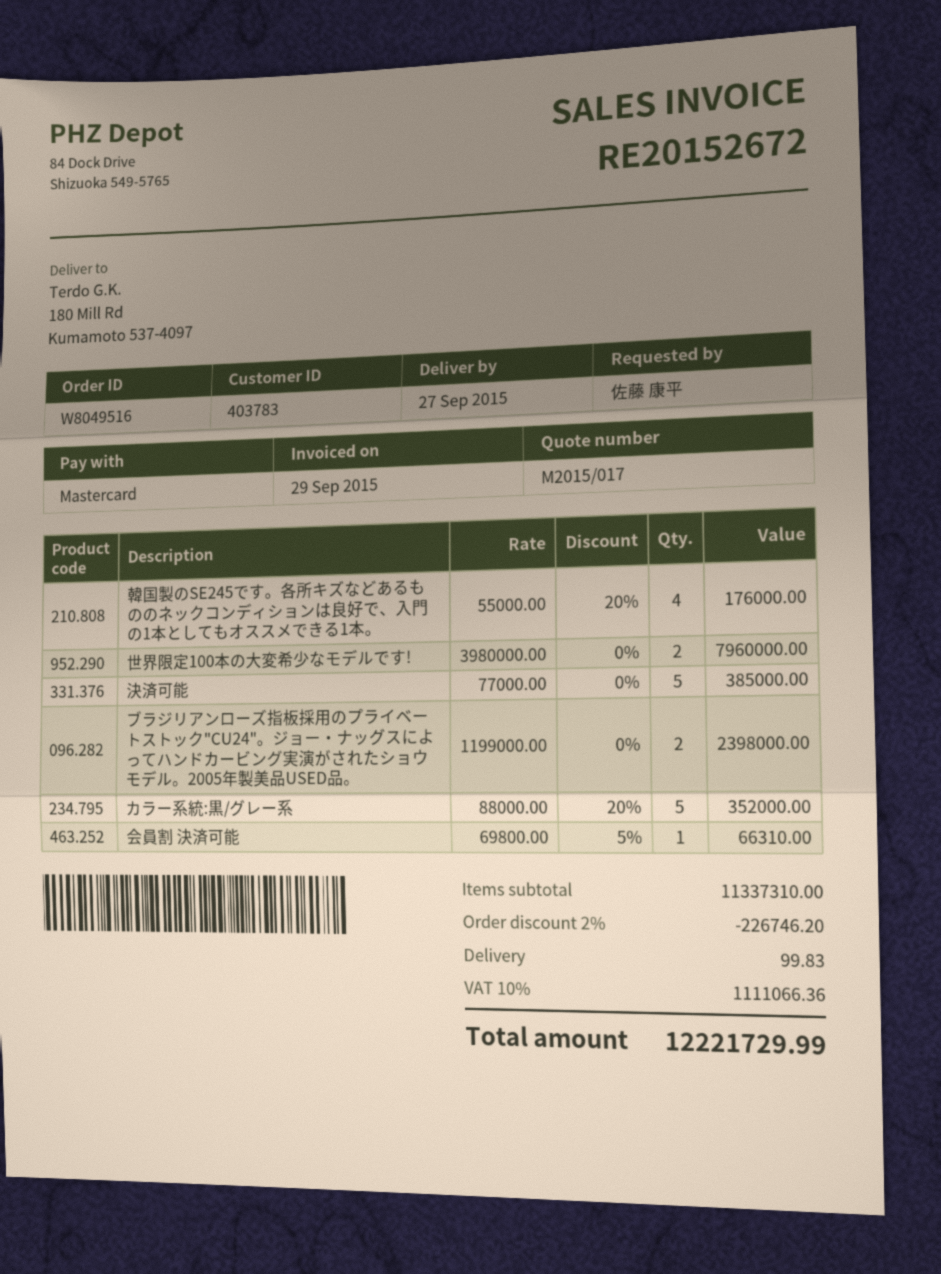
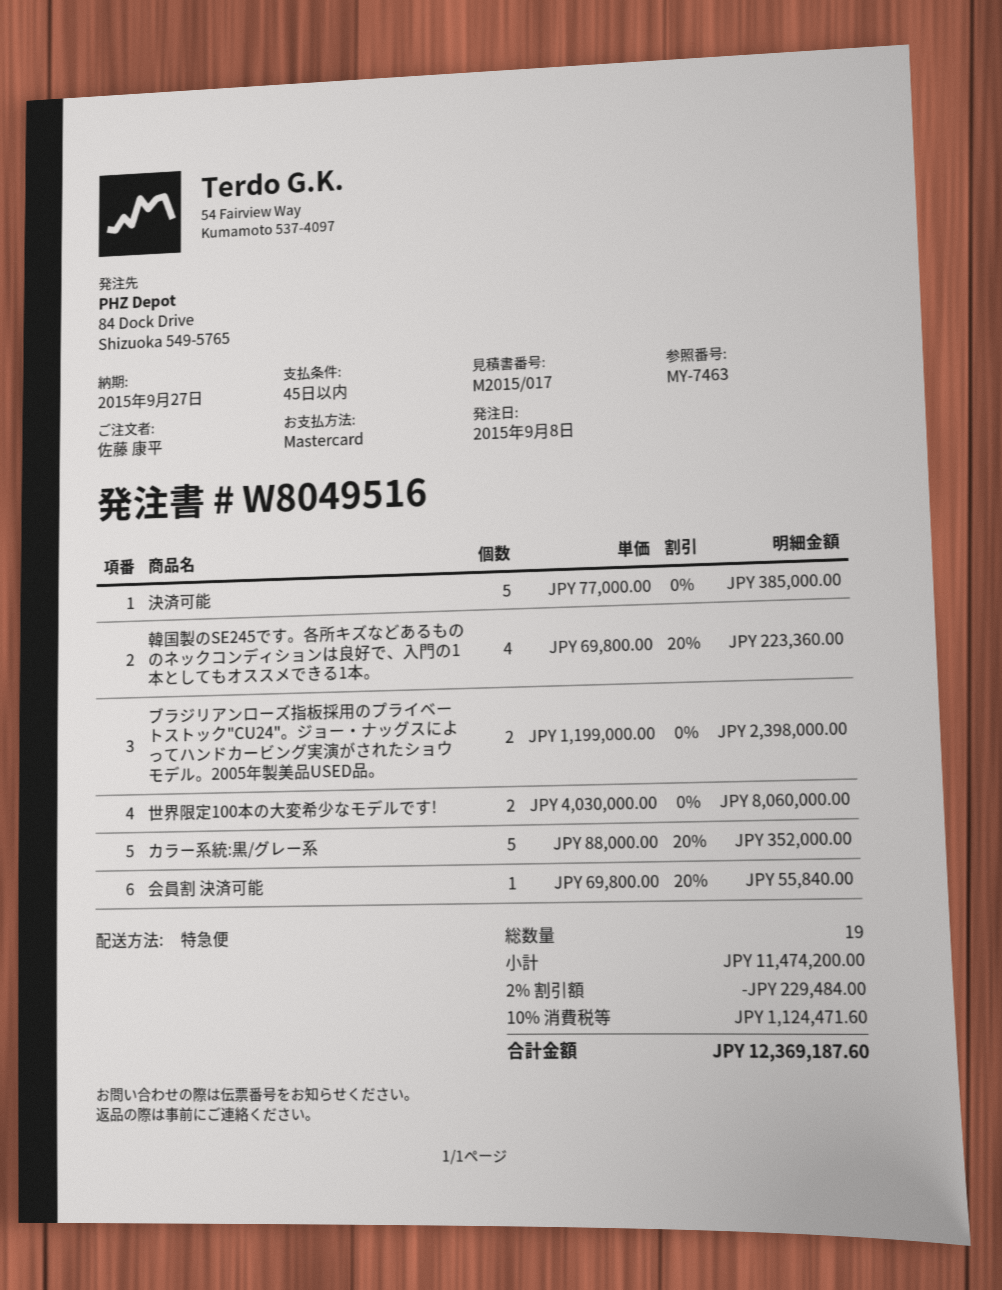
韓国製のSE245です。各所キズなどあるもののネックコンディションは良好で、入門の1本としてもオススメできる1本。: 4 x 55000.00 - 20% = 176000.00 -> 4 x 69800.00 - 20% = 223360.00
世界限定100本の大変希少なモデルです!: 2 x 3980000.00 = 7960000.00 -> 2 x 4030000.00 = 8060000.00
会員割 決済可能: 1 x 69800.00 - 5% = 66310.00 -> 1 x 69800.00 - 20% = 55840.00
subtotal: 11337310.00 -> 11474200.00
discount: 2% = 226746.20 -> 2% = 229484.00
shipping: 99.83 -> none
tax: 10% = 1111066.36 -> 10% = 1124471.60
total: 12221729.99 -> 12369187.60

